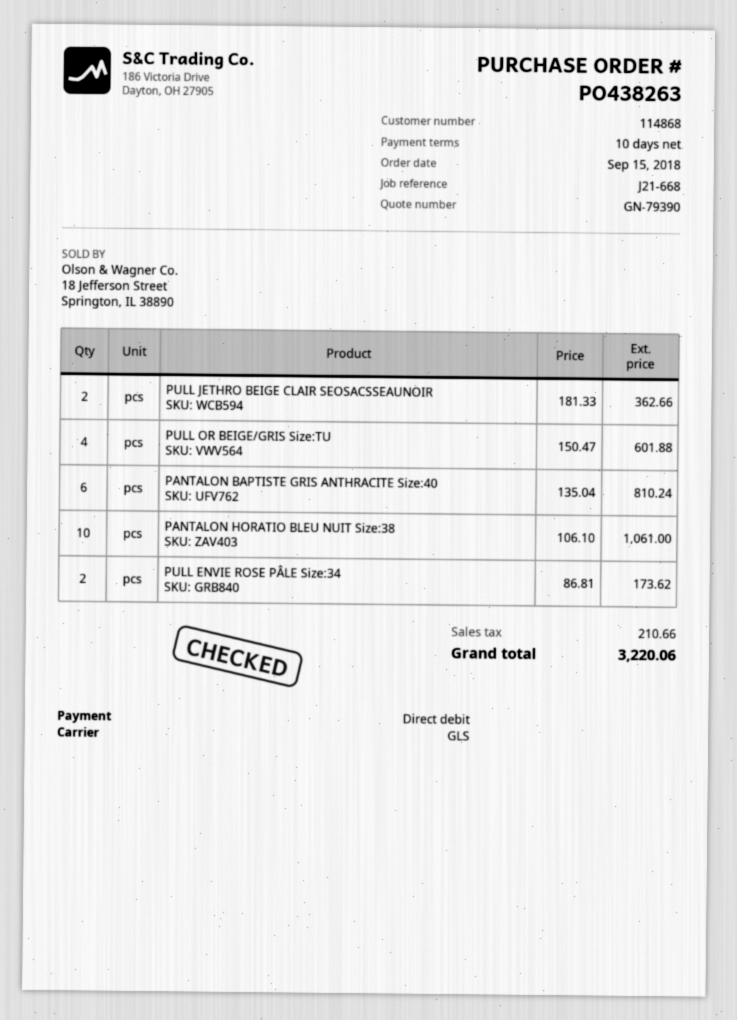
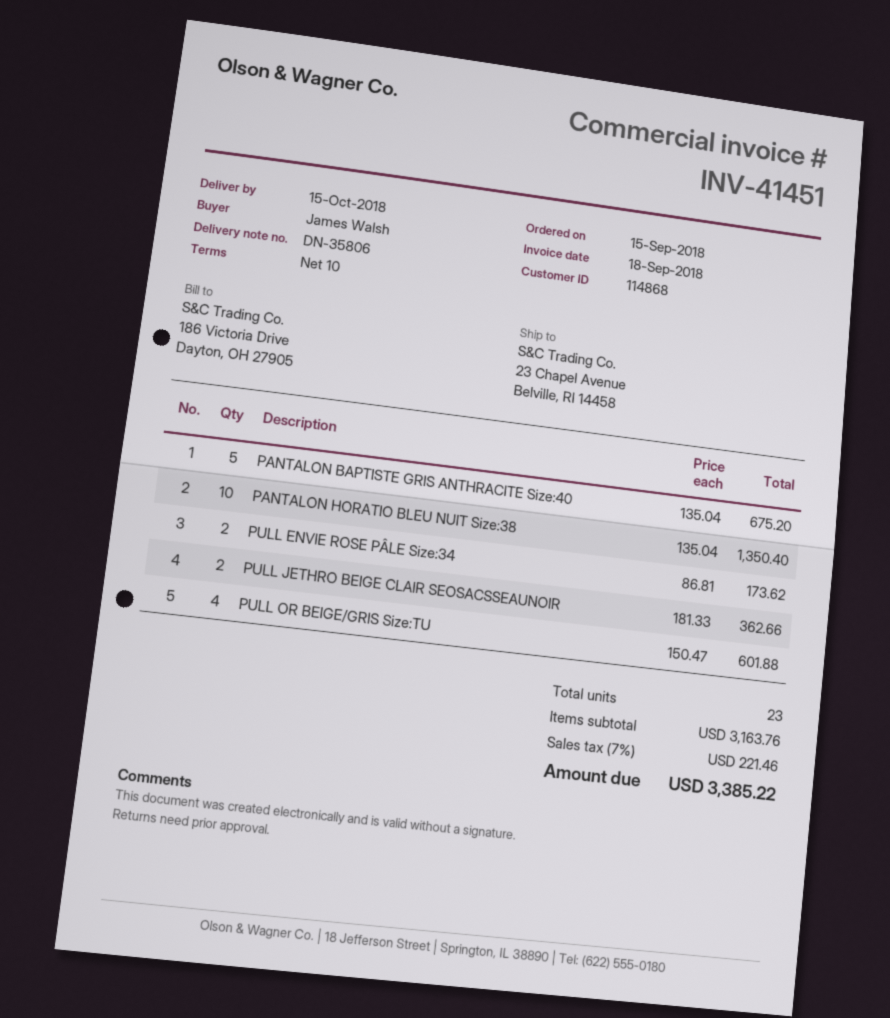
PANTALON BAPTISTE GRIS ANTHRACITE Size:40: 6 x 135.04 = 810.24 -> 5 x 135.04 = 675.20
PANTALON HORATIO BLEU NUIT Size:38: 10 x 106.10 = 1061.00 -> 10 x 135.04 = 1350.40
tax: 210.66 -> 221.46
total: 3220.06 -> 3385.22

